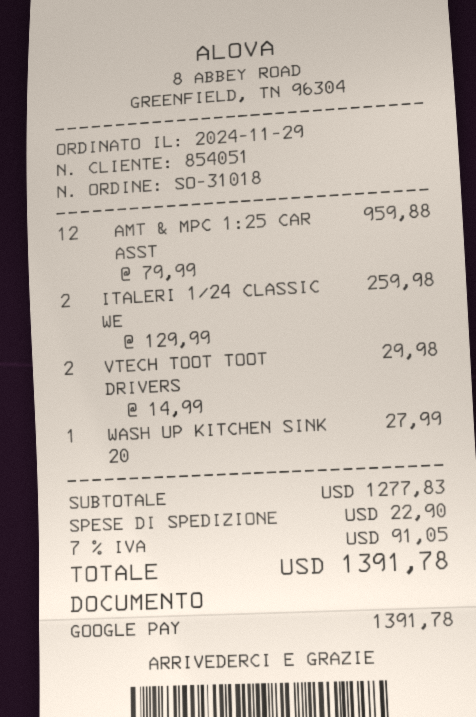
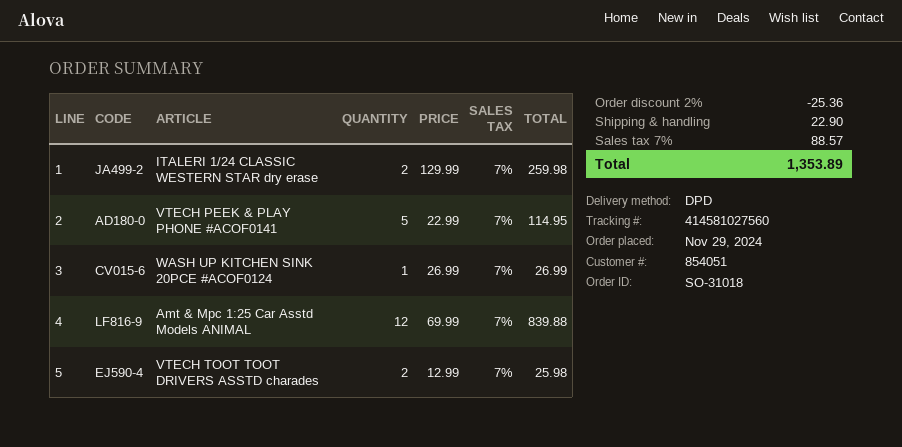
AMT & MPC 1:25 CAR ASST: 12 x 79.99 = 959.88 -> 12 x 69.99 = 839.88
VTECH TOOT TOOT DRIVERS: 2 x 14.99 = 29.98 -> 2 x 12.99 = 25.98
WASH UP KITCHEN SINK 20: 1 x 27.99 = 27.99 -> 1 x 26.99 = 26.99
VTECH PEEK & PLAY PHONE #ACOF0141: none -> 5 x 22.99 = 114.95
discount: none -> 2% = 25.36
tax: 7% = 91.05 -> 7% = 88.57
total: 1391.78 -> 1353.89

